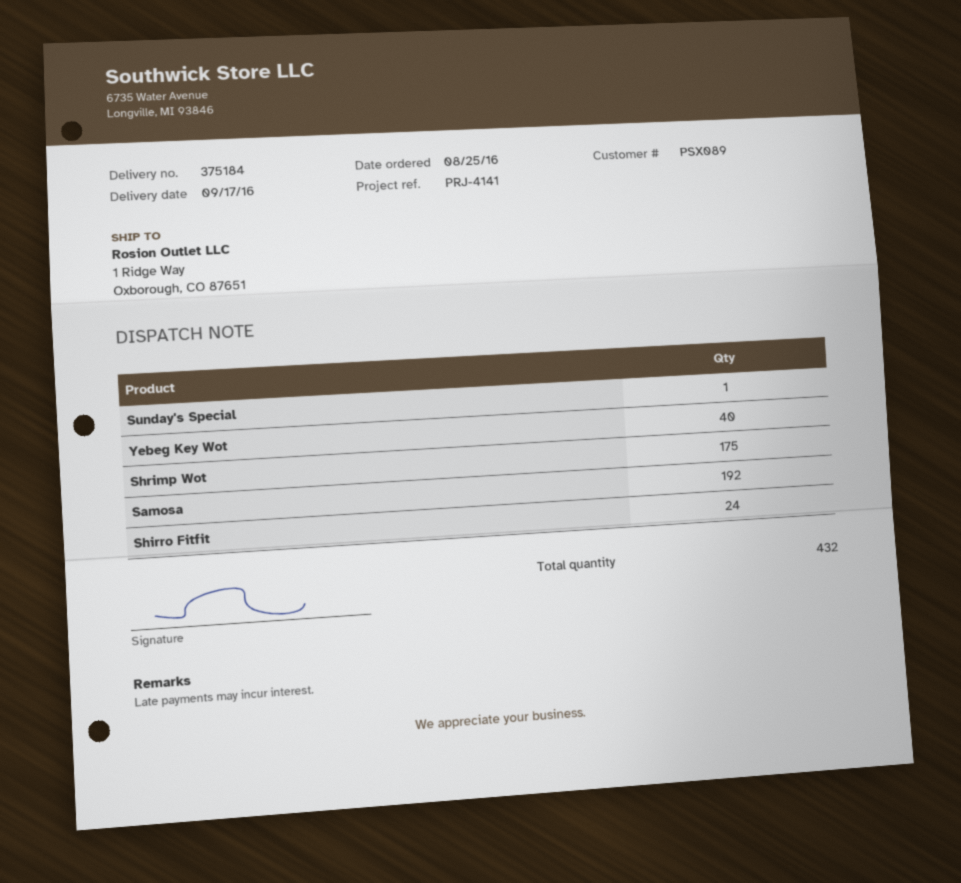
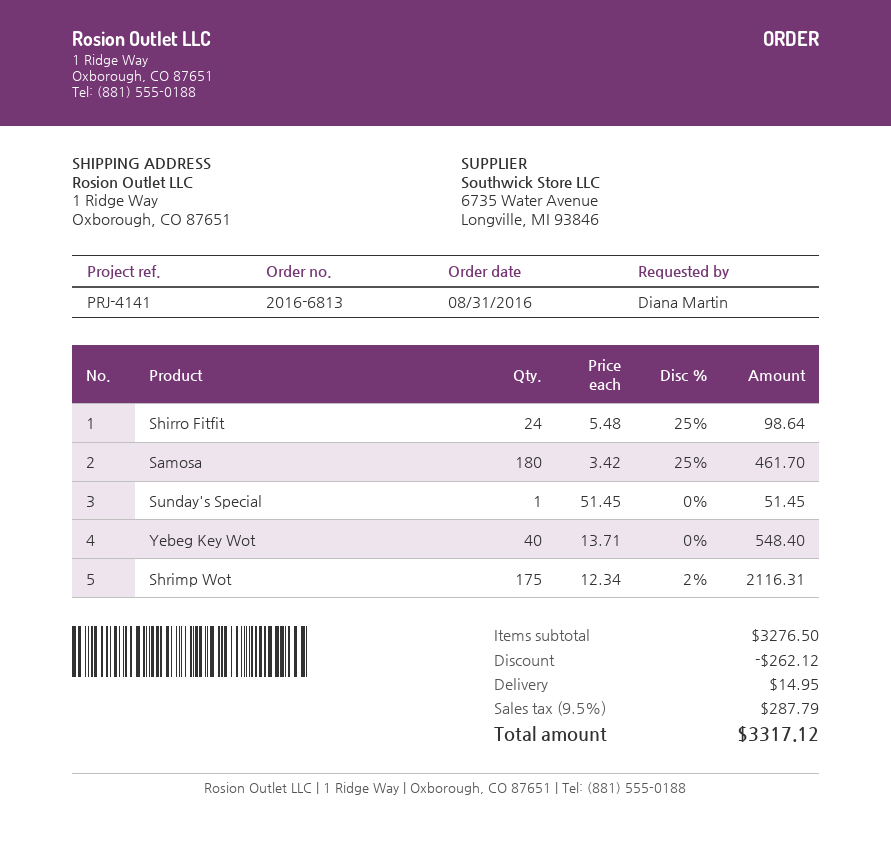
order date: 2016-08-25 -> 2016-08-31
Samosa: 192 -> 180

